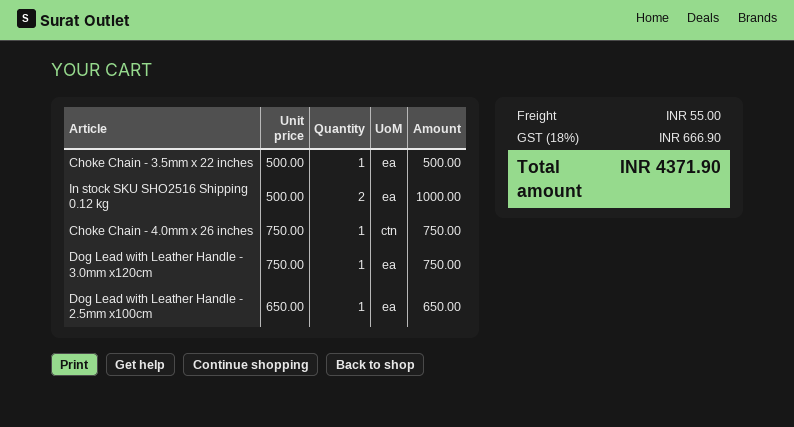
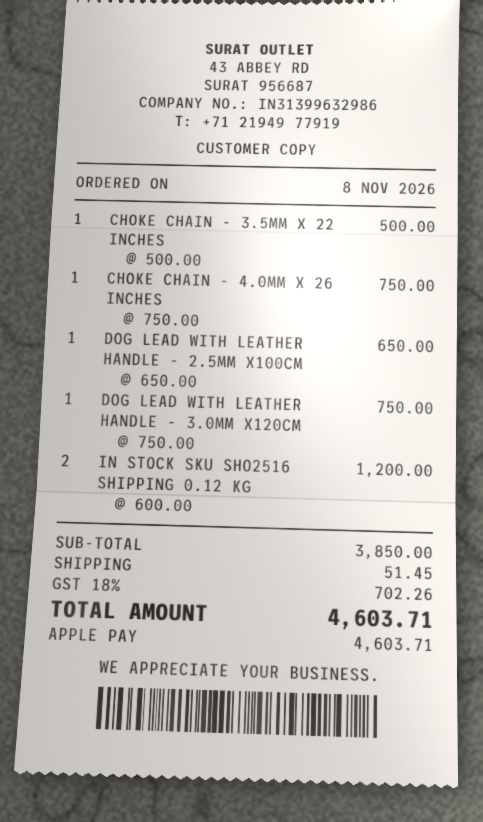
In stock SKU SHO2516 Shipping 0.12 kg: 2 x 500.00 = 1000.00 -> 2 x 600.00 = 1200.00
shipping: 55.00 -> 51.45
tax: 18% = 666.90 -> 18% = 702.26
total: 4371.90 -> 4603.71

